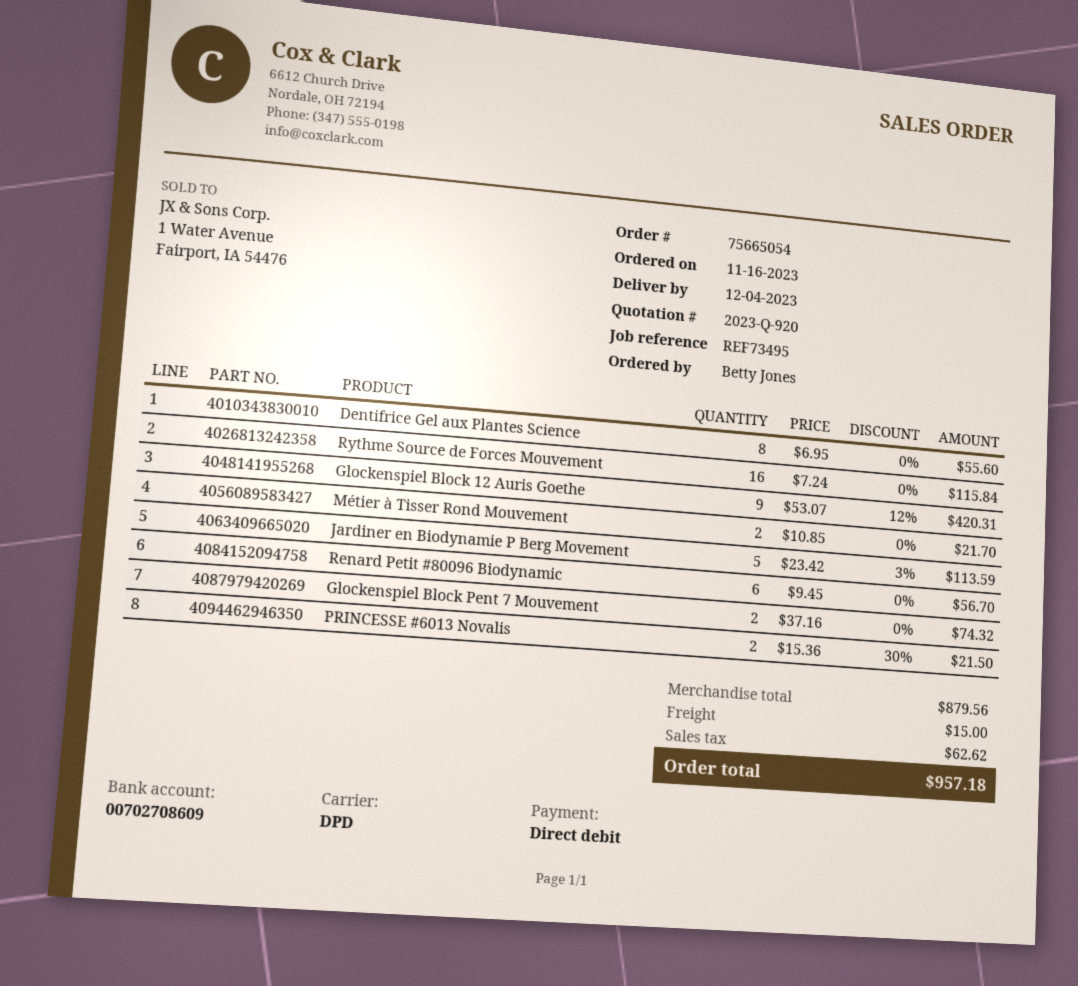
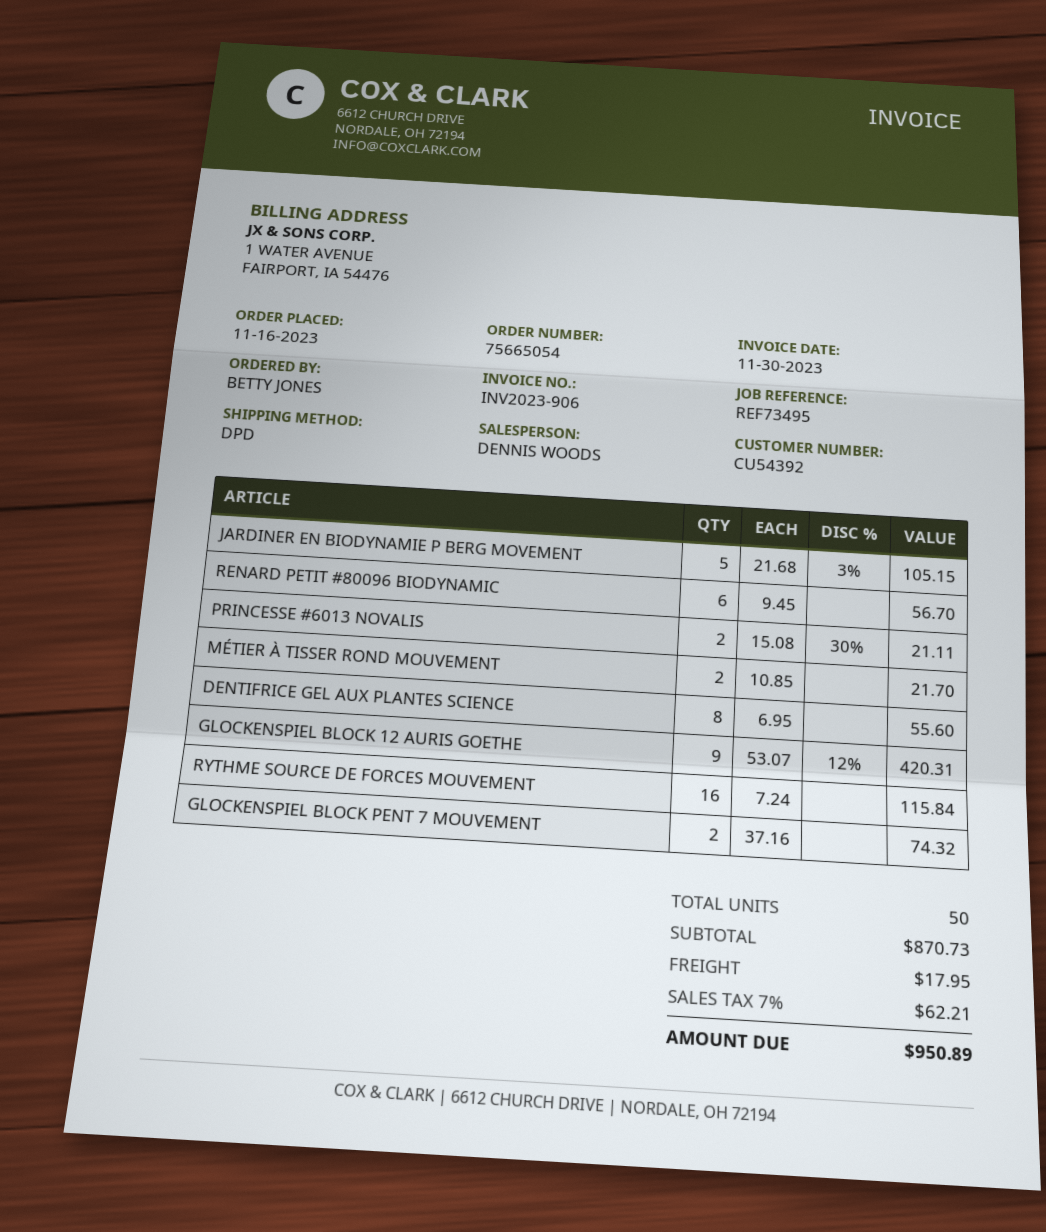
Jardiner en Biodynamie P Berg Movement: 5 x 23.42 - 3% = 113.59 -> 5 x 21.68 - 3% = 105.15
PRINCESSE #6013 Novalis: 2 x 15.36 - 30% = 21.50 -> 2 x 15.08 - 30% = 21.11
subtotal: 879.56 -> 870.73
shipping: 15.00 -> 17.95
tax: 62.62 -> 62.21
total: 957.18 -> 950.89

